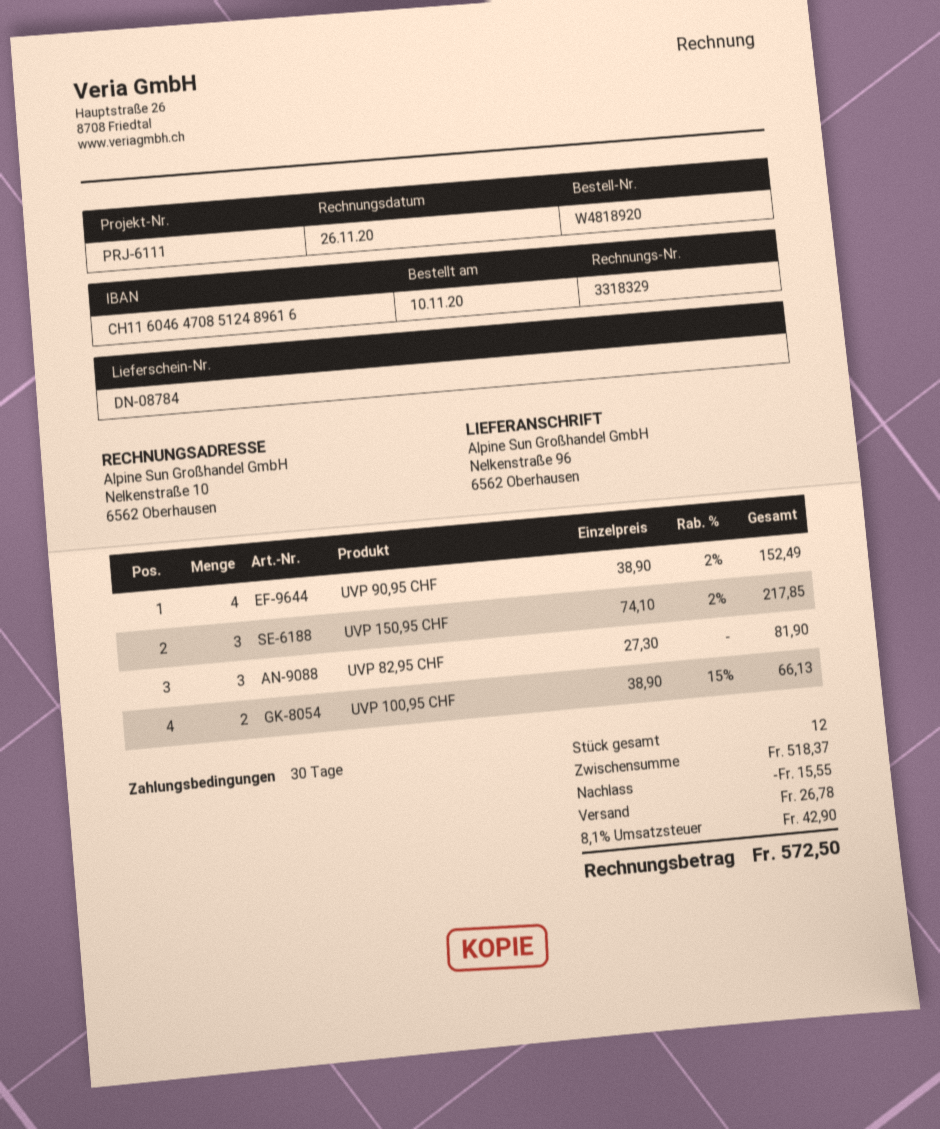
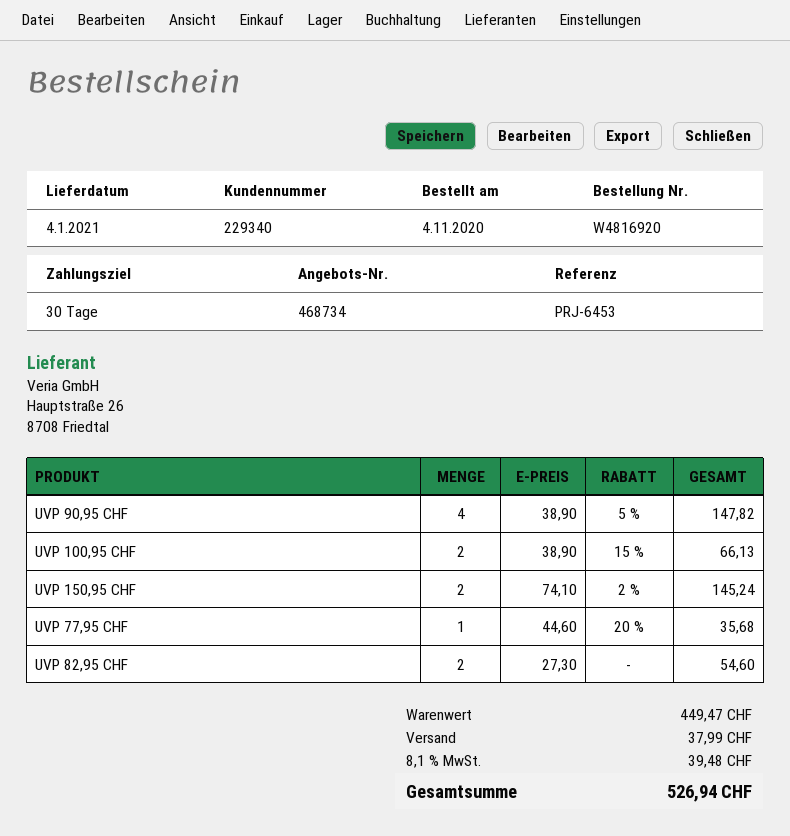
order number: W4818920 -> W4816920
order date: 2020-11-10 -> 2020-11-04
reference: PRJ-6111 -> PRJ-6453
UVP 90,95 CHF: 4 x 38.90 - 2% = 152.49 -> 4 x 38.90 - 5% = 147.82
UVP 150,95 CHF: 3 x 74.10 - 2% = 217.85 -> 2 x 74.10 - 2% = 145.24
UVP 82,95 CHF: 3 x 27.30 = 81.90 -> 2 x 27.30 = 54.60
UVP 77,95 CHF: none -> 1 x 44.60 - 20% = 35.68
subtotal: 518.37 -> 449.47
discount: 15.55 -> none
shipping: 26.78 -> 37.99
tax: 8.1% = 42.90 -> 8.1% = 39.48
total: 572.50 -> 526.94

